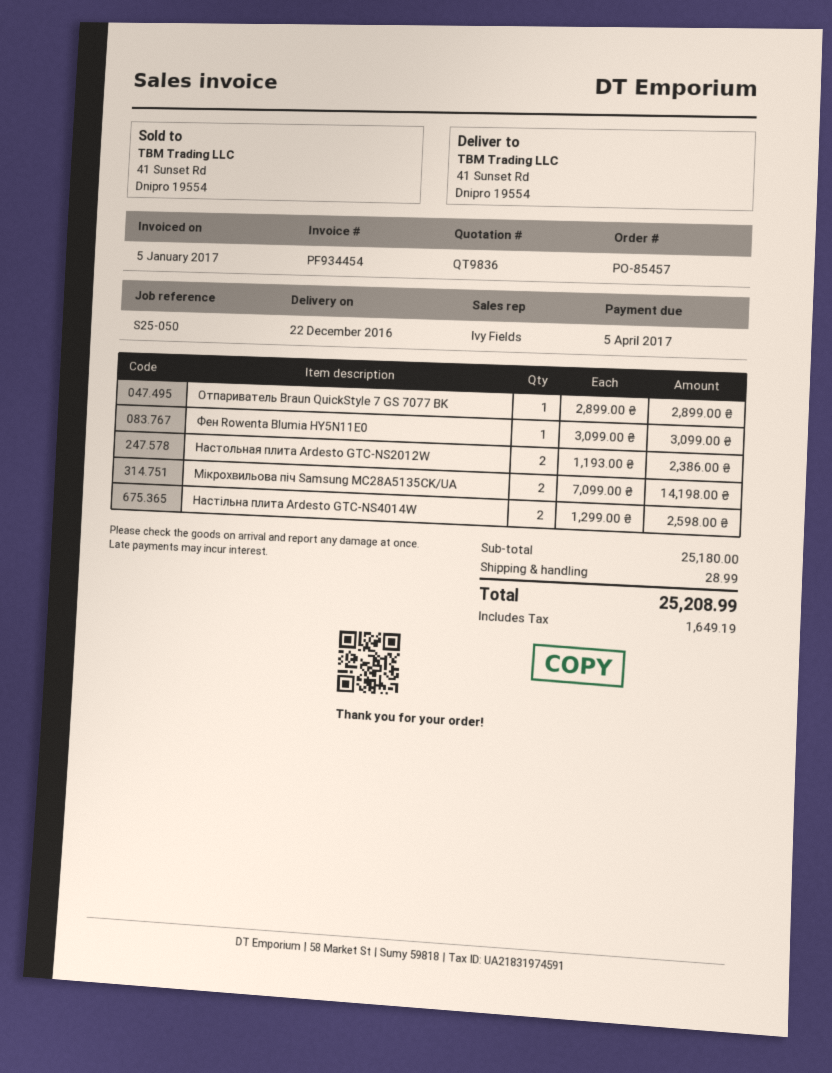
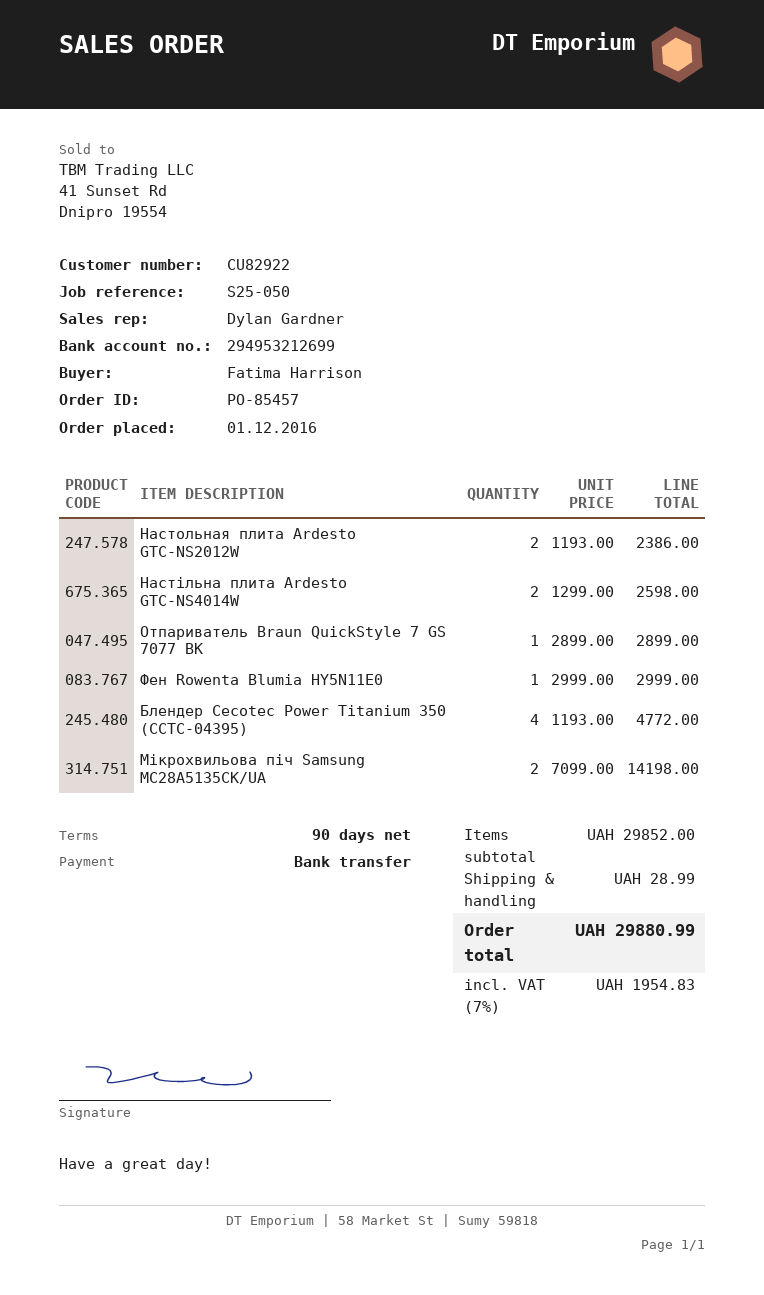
sales rep: Ivy Fields -> Dylan Gardner
Фен Rowenta Blumia HY5N11E0: 1 x 3099.00 = 3099.00 -> 1 x 2999.00 = 2999.00
Блендер Cecotec Power Titanium 350 (CCTC-04395): none -> 4 x 1193.00 = 4772.00
subtotal: 25180.00 -> 29852.00
tax: 1649.19 -> 1954.83
total: 25208.99 -> 29880.99

